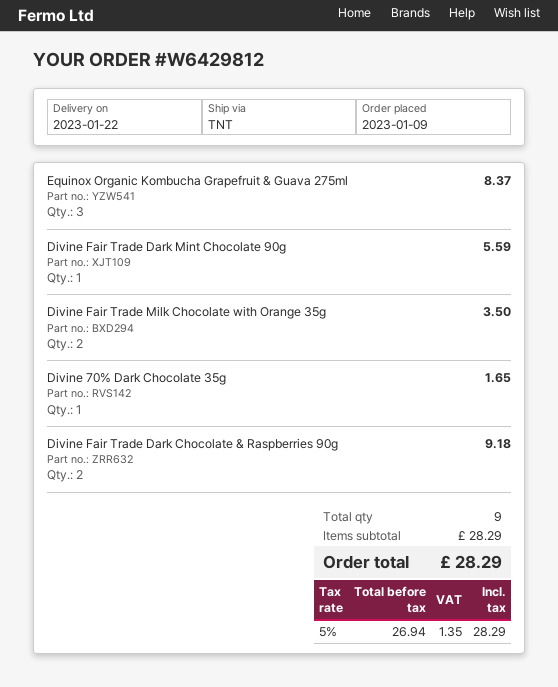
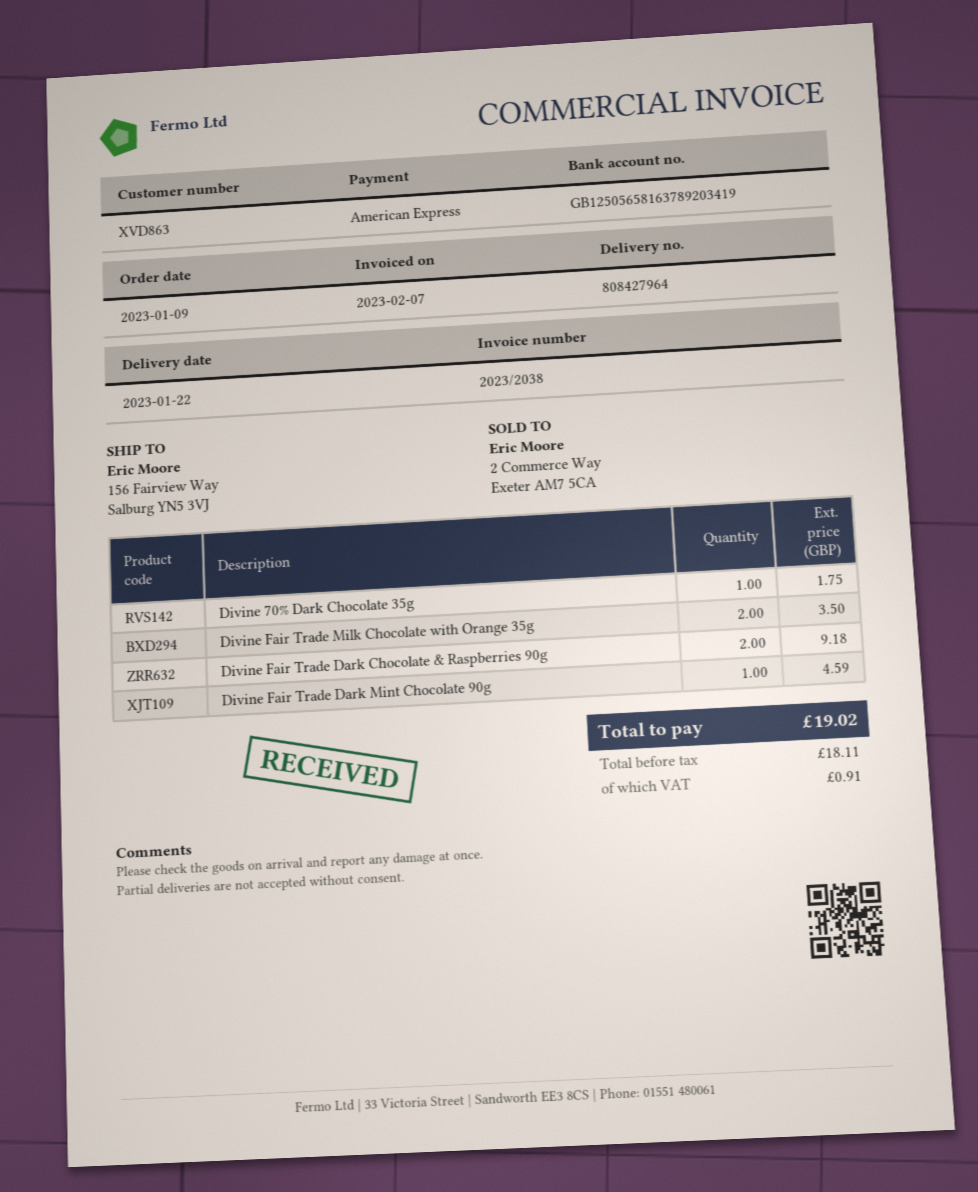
Equinox Organic Kombucha Grapefruit & Guava 275ml: 3 for 8.37 -> none
Divine Fair Trade Dark Mint Chocolate 90g: 1 for 5.59 -> 1 for 4.59
Divine 70% Dark Chocolate 35g: 1 for 1.65 -> 1 for 1.75
net: 26.94 -> 18.11
tax: 1.35 -> 0.91
total: 28.29 -> 19.02

